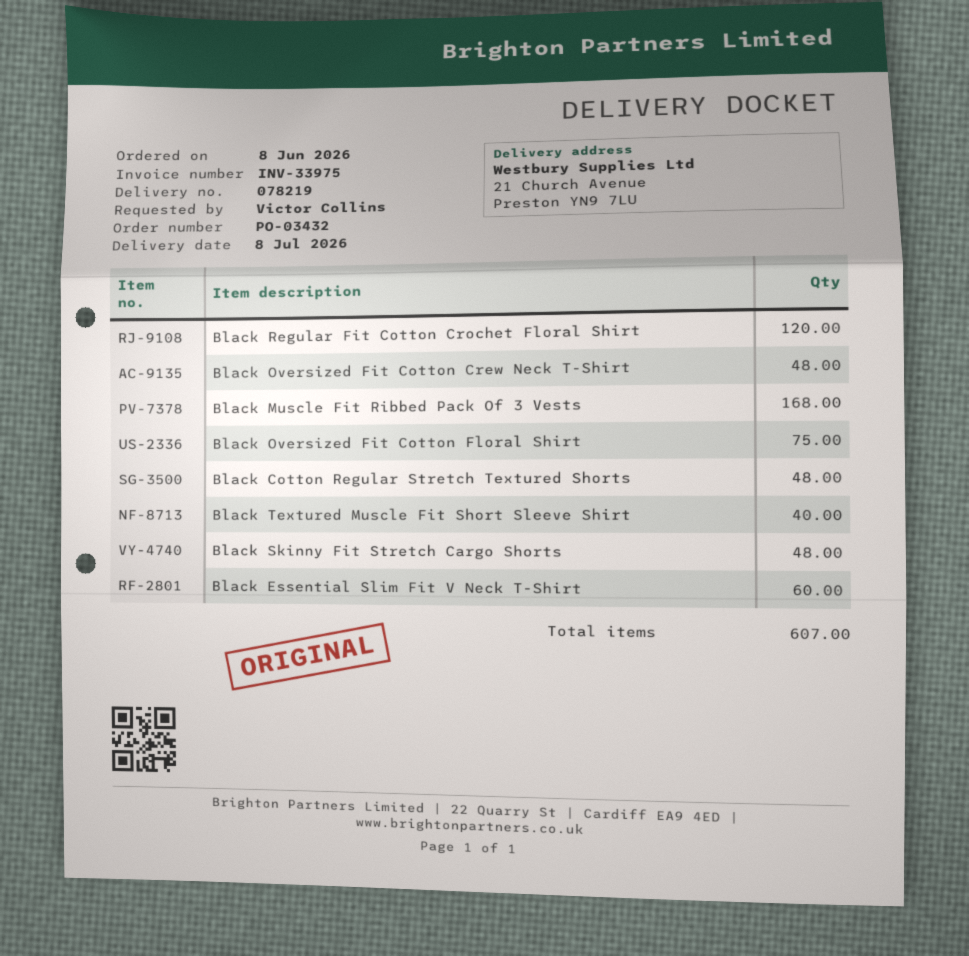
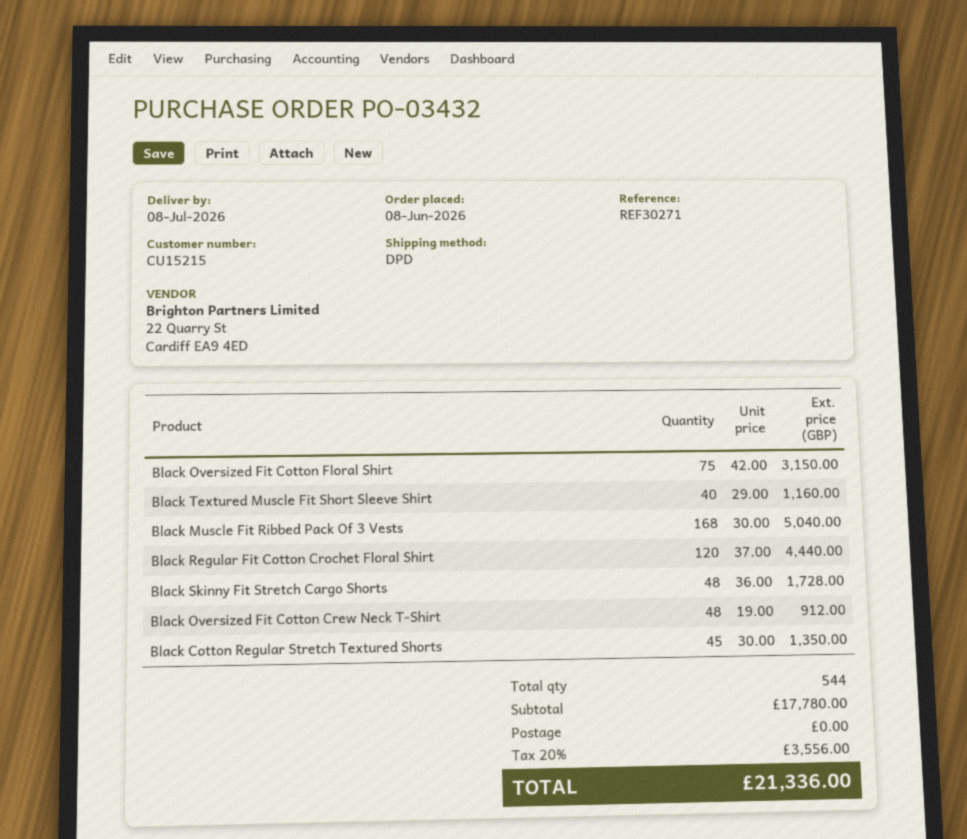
Black Cotton Regular Stretch Textured Shorts: 48 -> 45
Black Essential Slim Fit V Neck T-Shirt: 60 -> none
total quantity: 607 -> 544

